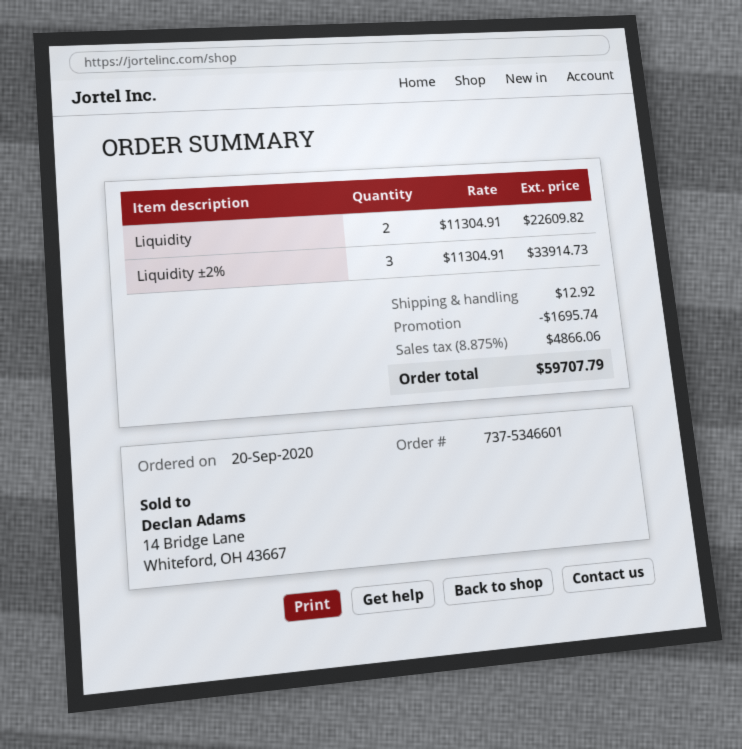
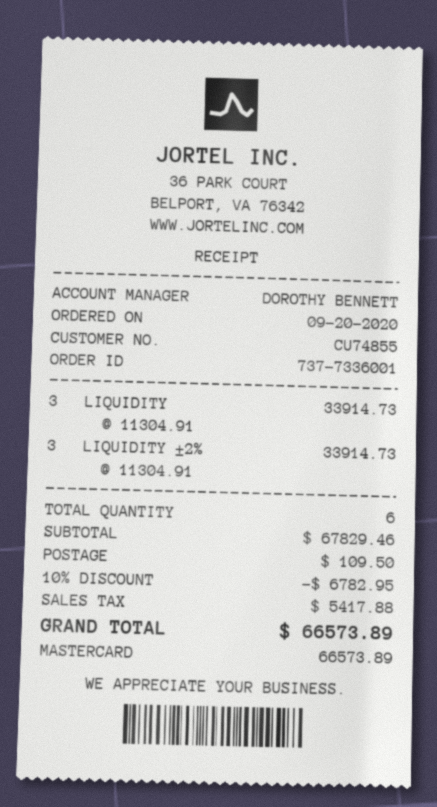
order number: 737-5346601 -> 737-7336001
Liquidity: 2 x 11304.91 = 22609.82 -> 3 x 11304.91 = 33914.73
discount: 1695.74 -> 6782.95
shipping: 12.92 -> 109.50
tax: 4866.06 -> 5417.88
total: 59707.79 -> 66573.89

